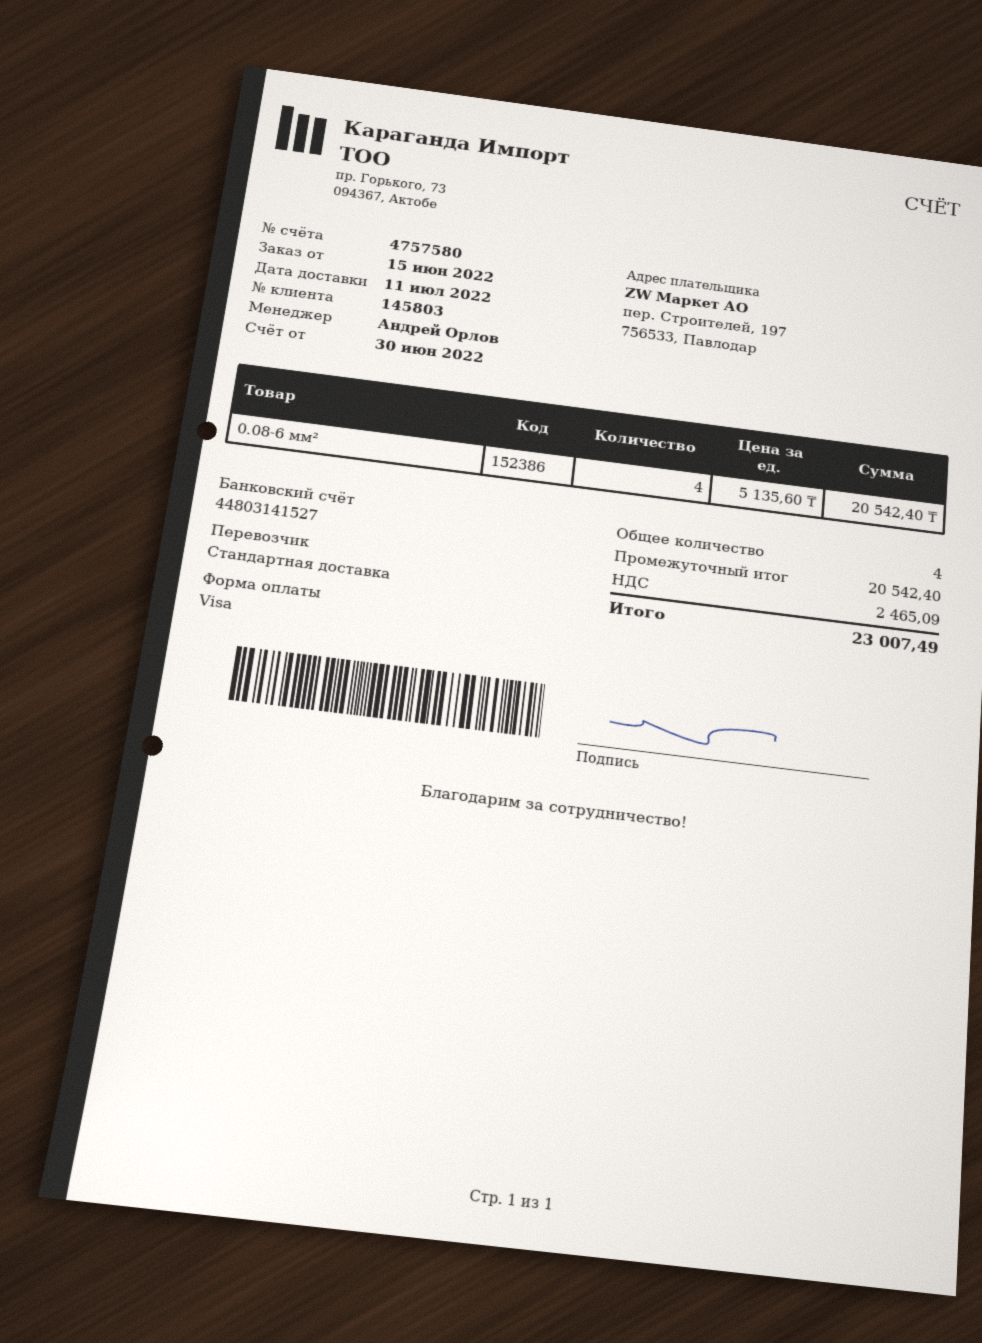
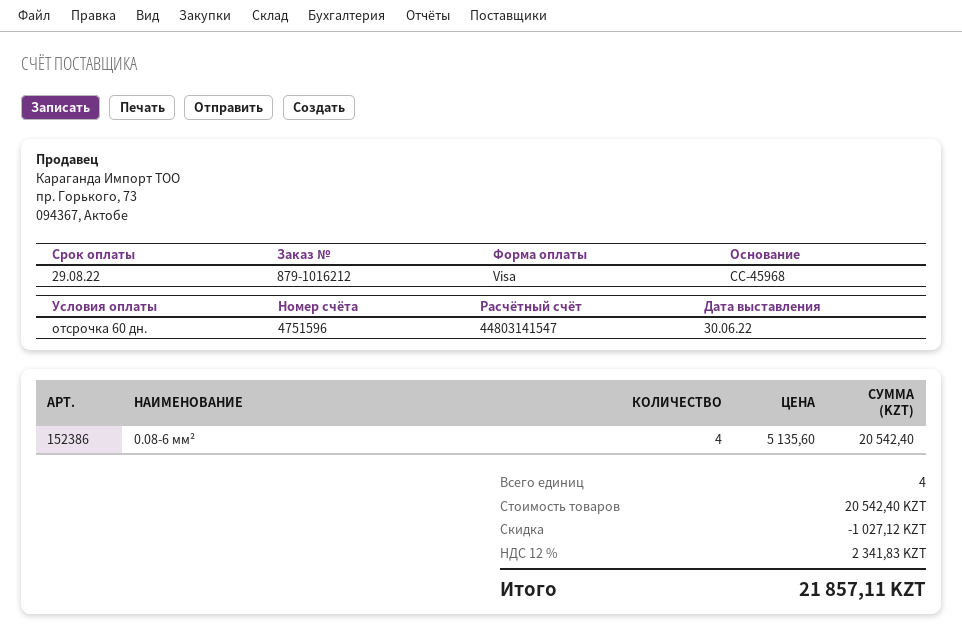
invoice number: 4757580 -> 4751596
bank account: 44803141527 -> 44803141547
discount: none -> 1027.12
tax: 2465.09 -> 2341.83
total: 23007.49 -> 21857.11

